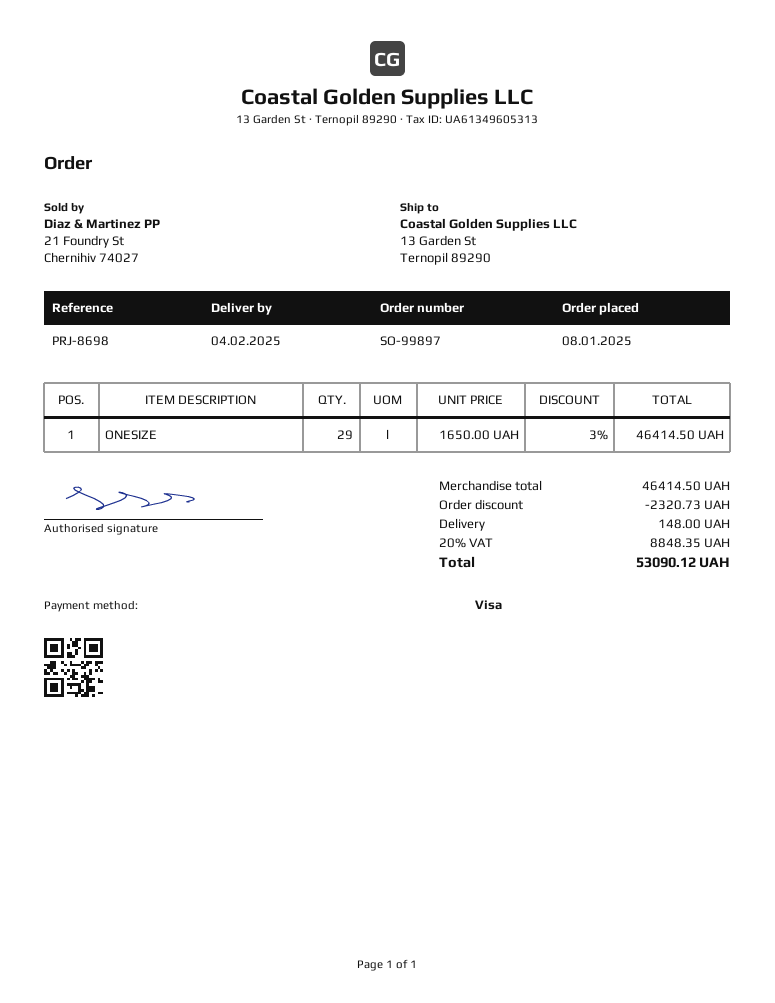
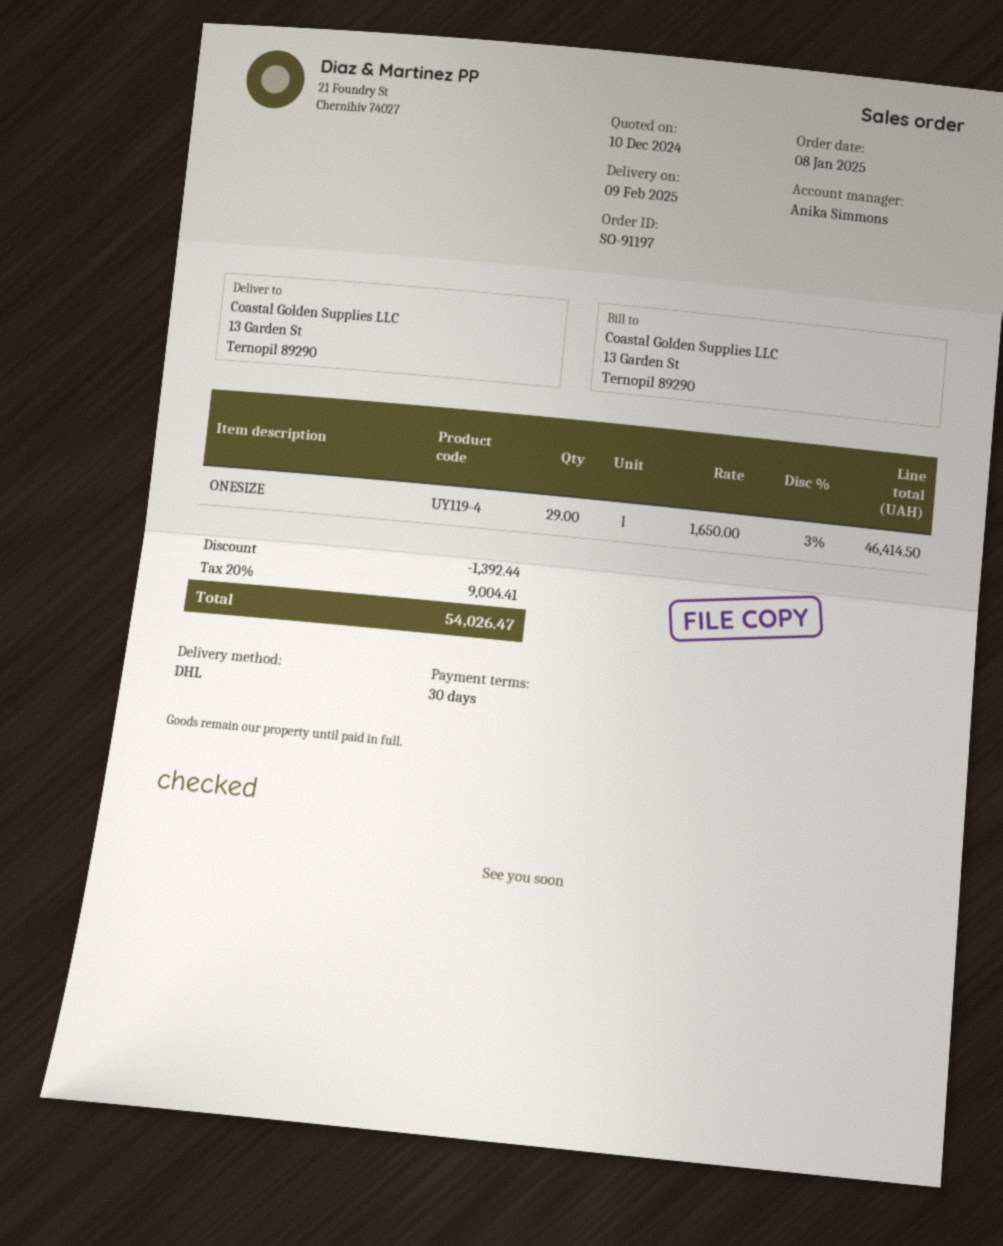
order number: SO-99897 -> SO-91197
delivery date: 2025-02-04 -> 2025-02-09
discount: 2320.73 -> 1392.44
shipping: 148.00 -> none
tax: 20% = 8848.35 -> 20% = 9004.41
total: 53090.12 -> 54026.47

